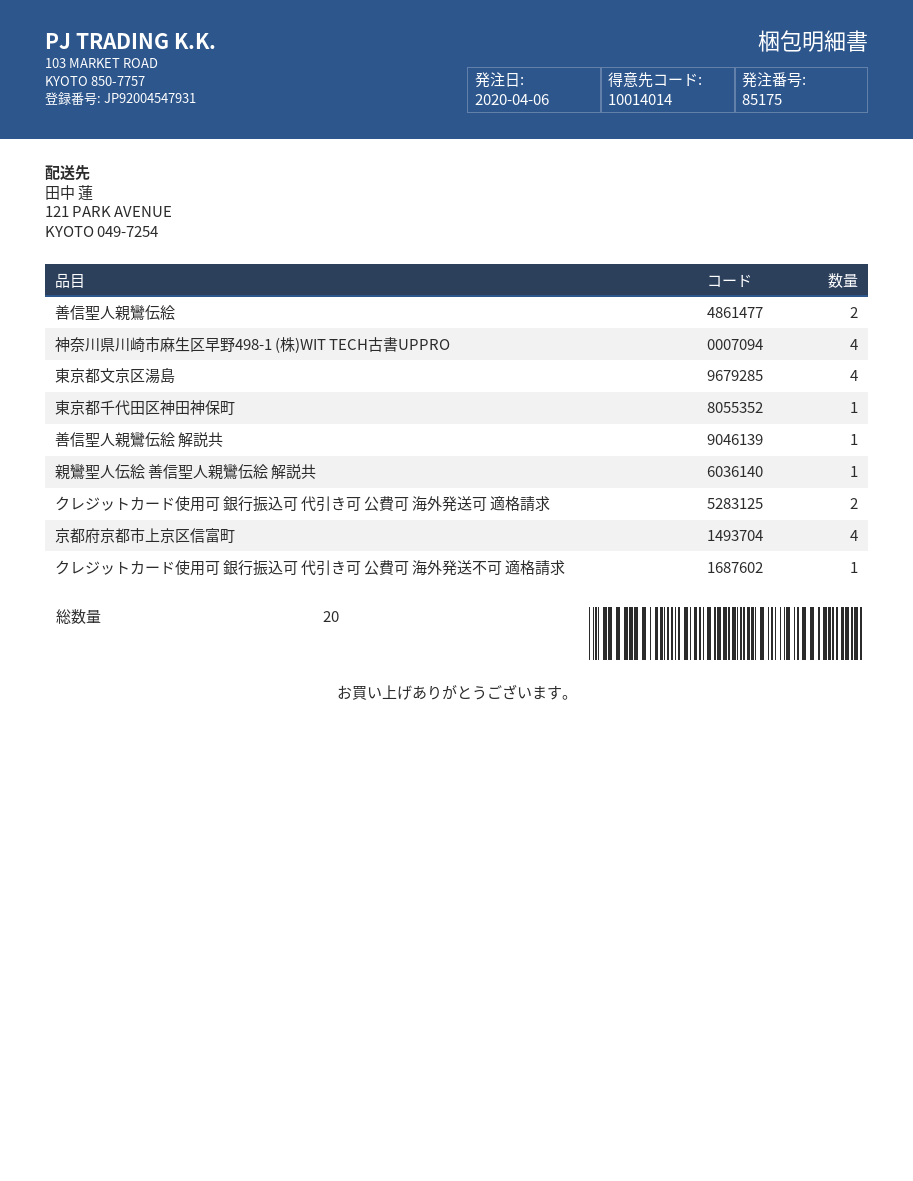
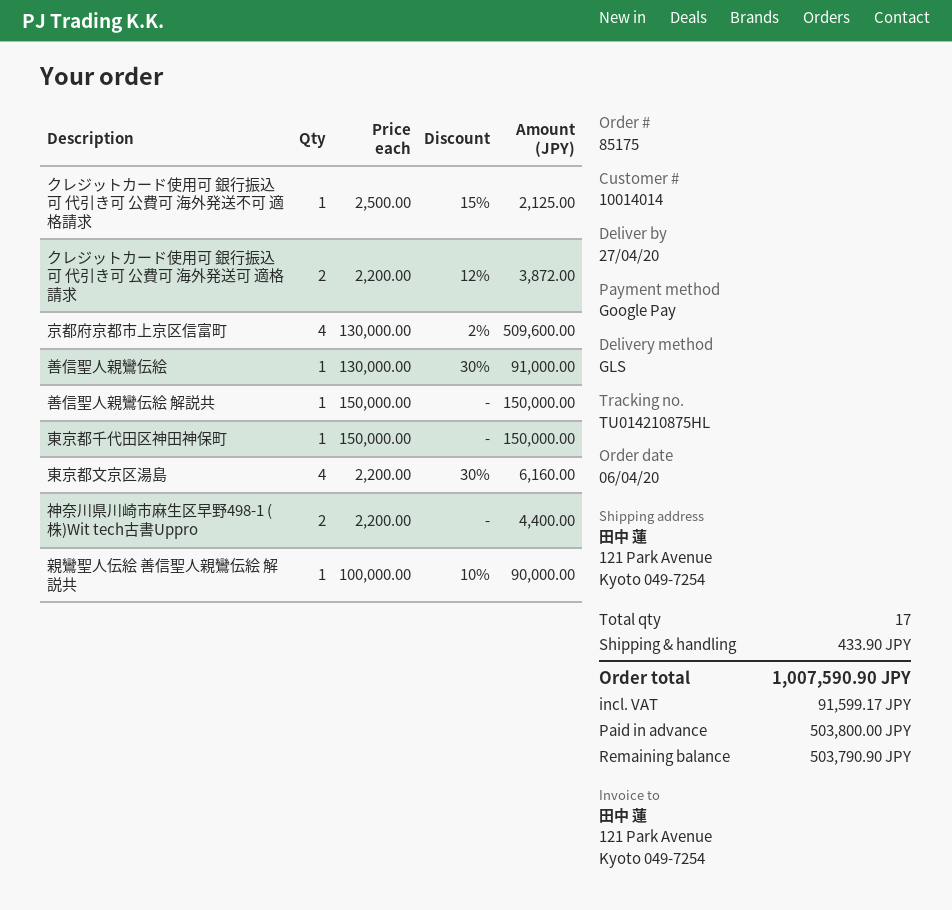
善信聖人親鸞伝絵: 2 -> 1
神奈川県川崎市麻生区早野498-1 (株)WIT TECH古書UPPRO: 4 -> 2
total quantity: 20 -> 17

